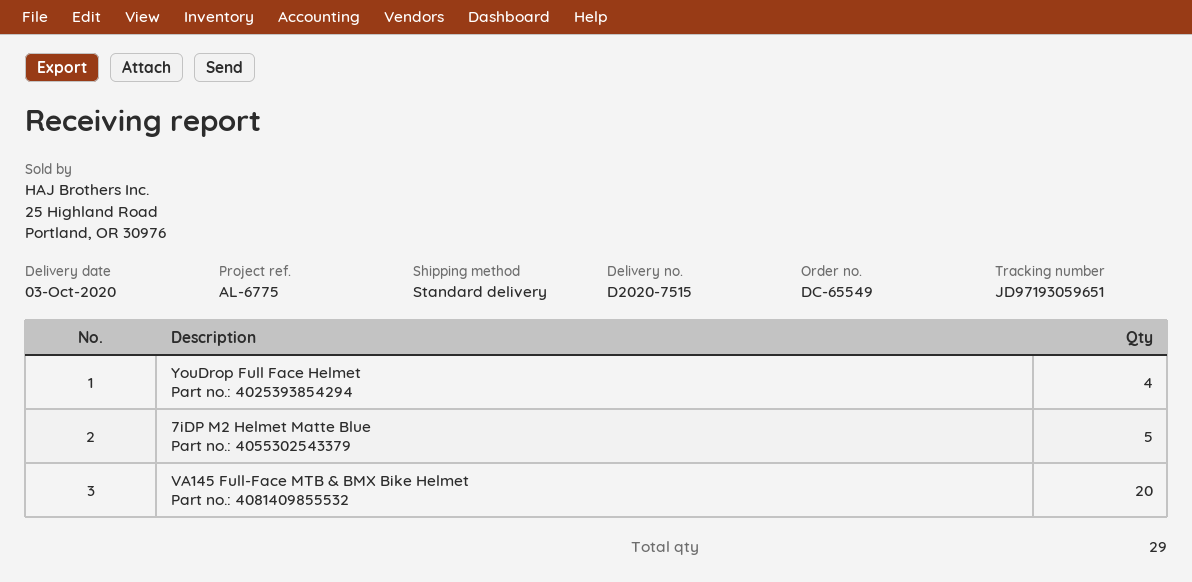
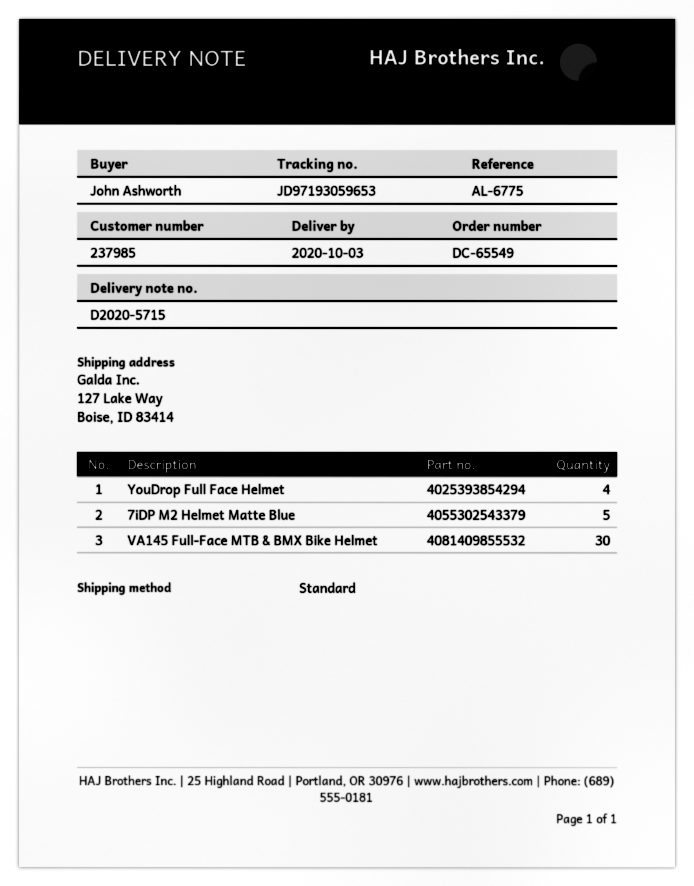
delivery note number: D2020-7515 -> D2020-5715
tracking number: JD97193059651 -> JD97193059653
VA145 Full-Face MTB & BMX Bike Helmet: 20 -> 30

